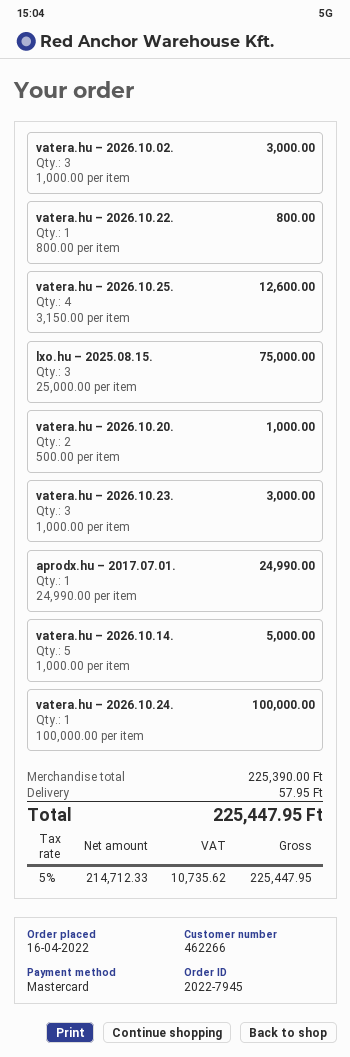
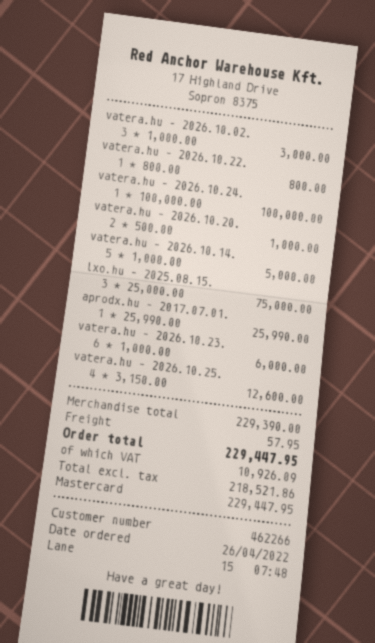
order date: 2022-04-16 -> 2022-04-26
vatera.hu – 2026.10.23.: 3 x 1000.00 = 3000.00 -> 6 x 1000.00 = 6000.00
aprodx.hu – 2017.07.01.: 1 x 24990.00 = 24990.00 -> 1 x 25990.00 = 25990.00
subtotal: 225390.00 -> 229390.00
net: 214712.33 -> 218521.86
tax: 10735.62 -> 10926.09
total: 225447.95 -> 229447.95

